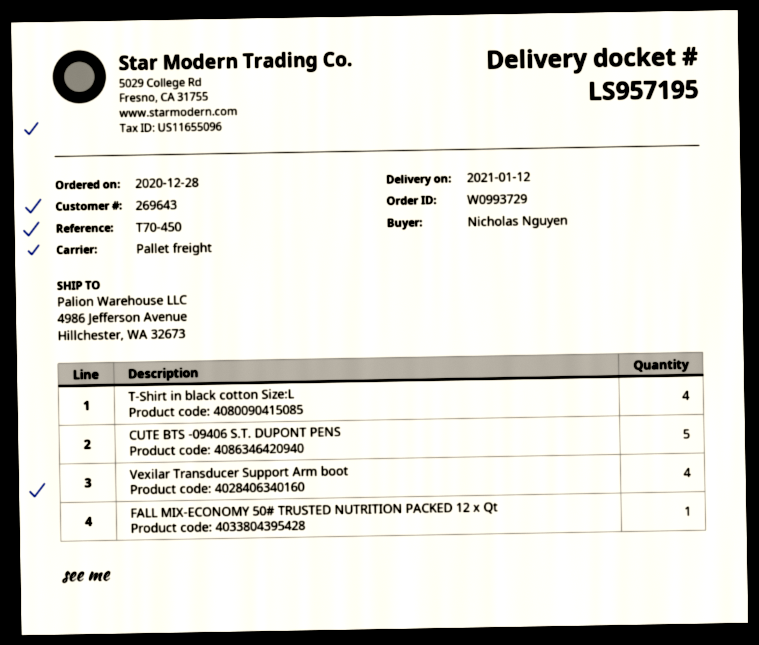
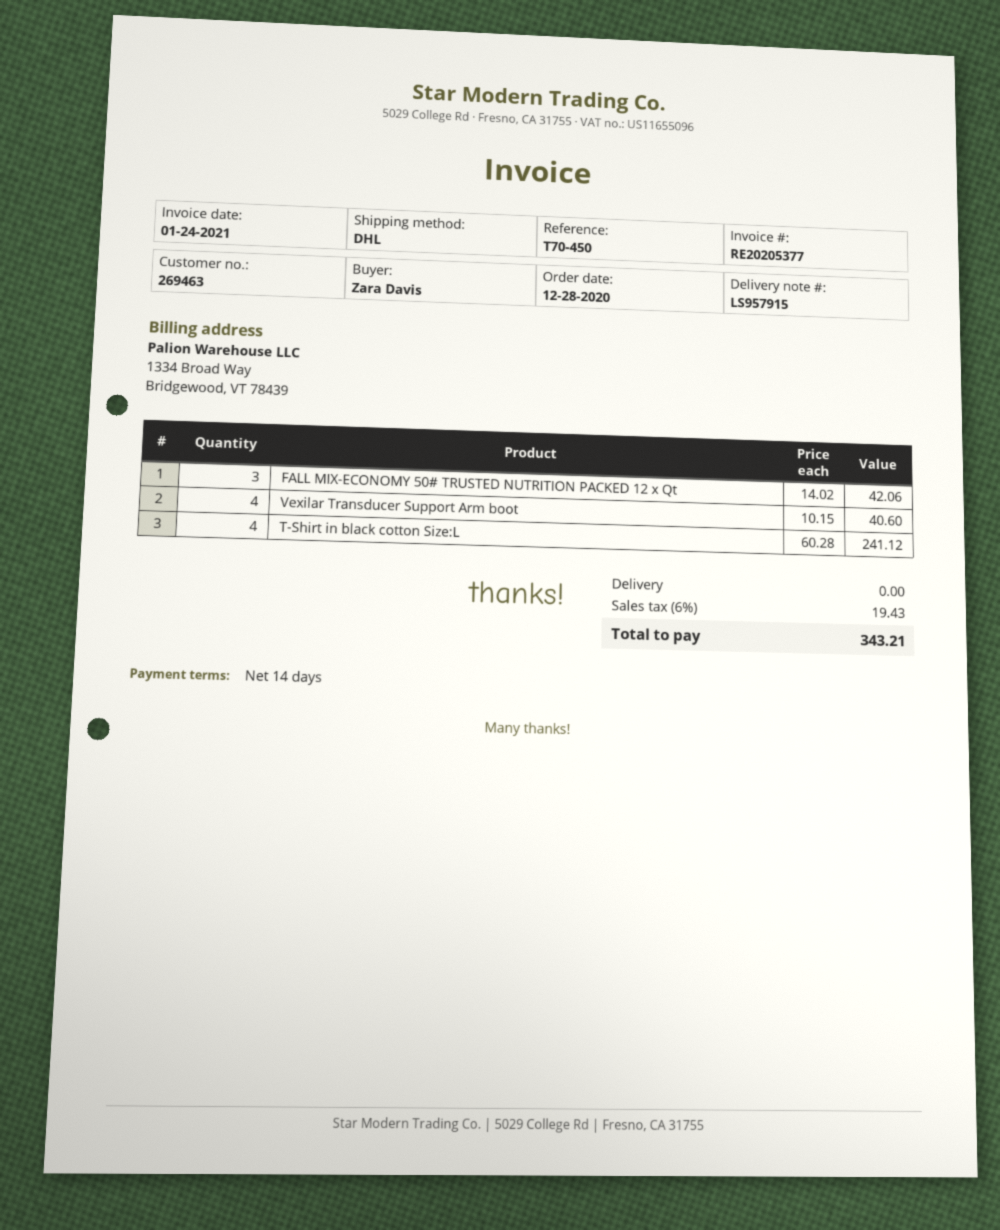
delivery note number: LS957195 -> LS957915
customer number: 269643 -> 269463
ordered by: Nicholas Nguyen -> Zara Davis
shipping method: pallet freight -> DHL
CUTE BTS -09406 S.T. DUPONT PENS: 5 -> none
FALL MIX-ECONOMY 50# TRUSTED NUTRITION PACKED 12 x Qt: 1 -> 3

